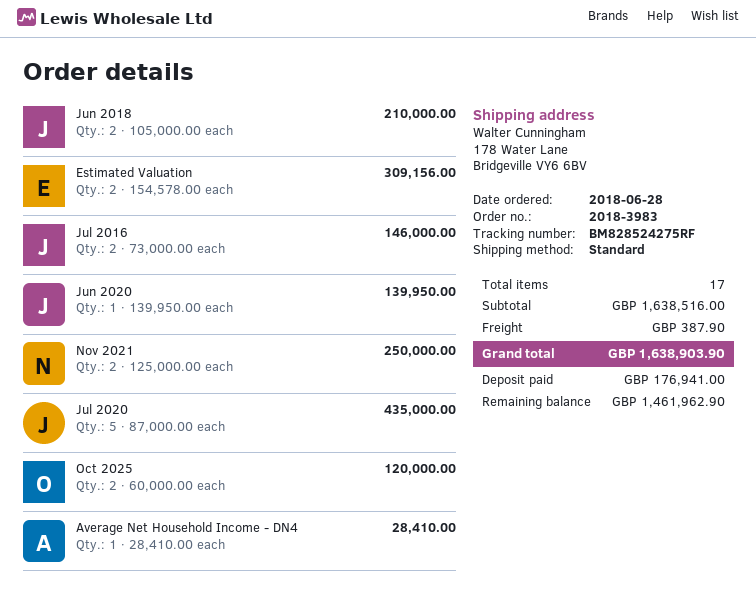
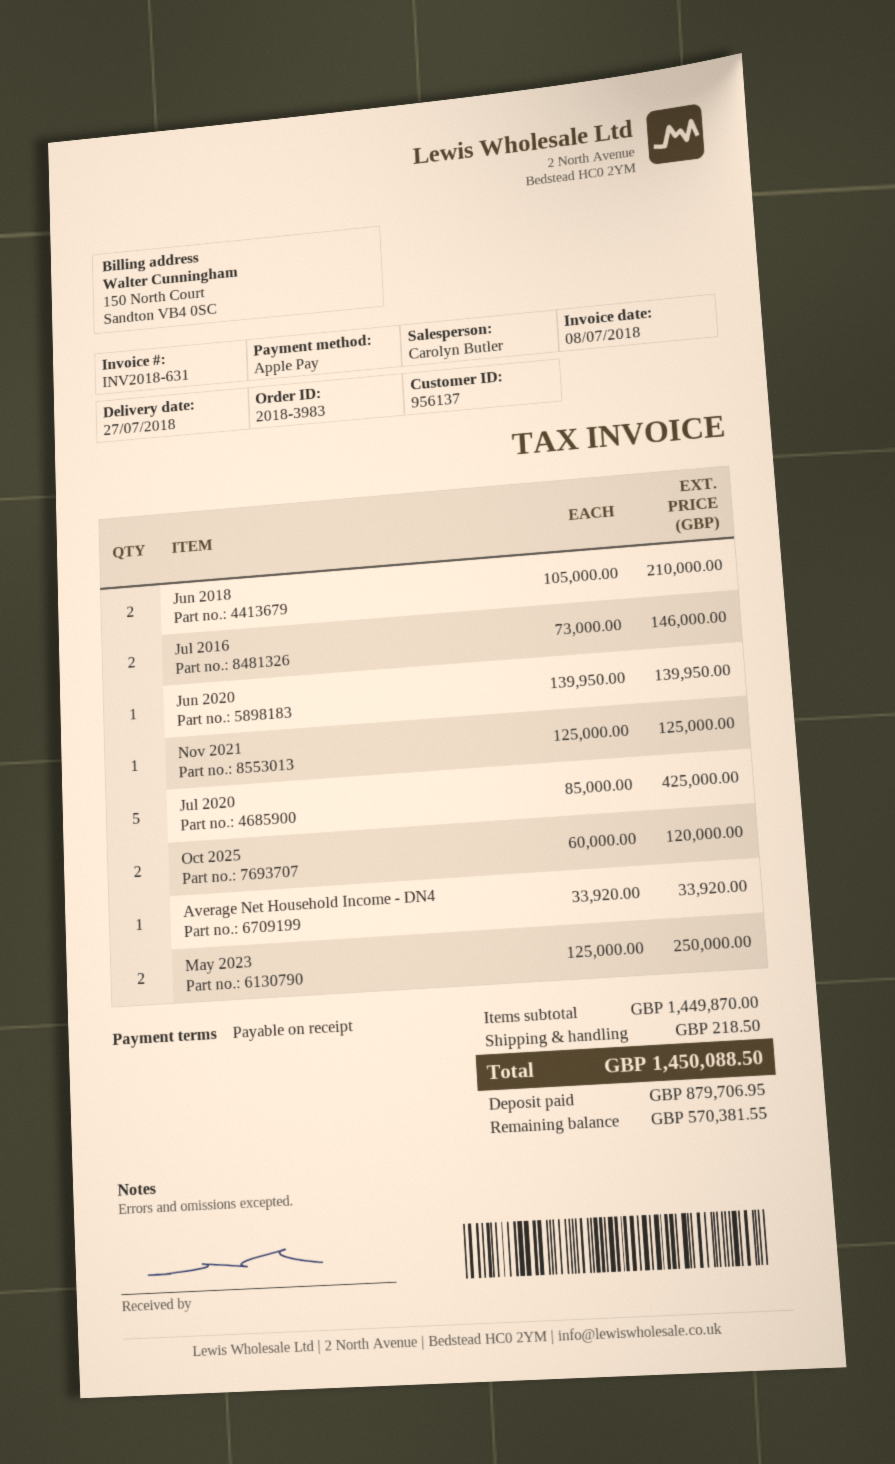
Estimated Valuation: 2 x 154578.00 = 309156.00 -> none
Nov 2021: 2 x 125000.00 = 250000.00 -> 1 x 125000.00 = 125000.00
Jul 2020: 5 x 87000.00 = 435000.00 -> 5 x 85000.00 = 425000.00
Average Net Household Income - DN4: 1 x 28410.00 = 28410.00 -> 1 x 33920.00 = 33920.00
May 2023: none -> 2 x 125000.00 = 250000.00
subtotal: 1638516.00 -> 1449870.00
shipping: 387.90 -> 218.50
total: 1638903.90 -> 1450088.50
deposit: 176941.00 -> 879706.95
balance: 1461962.90 -> 570381.55

